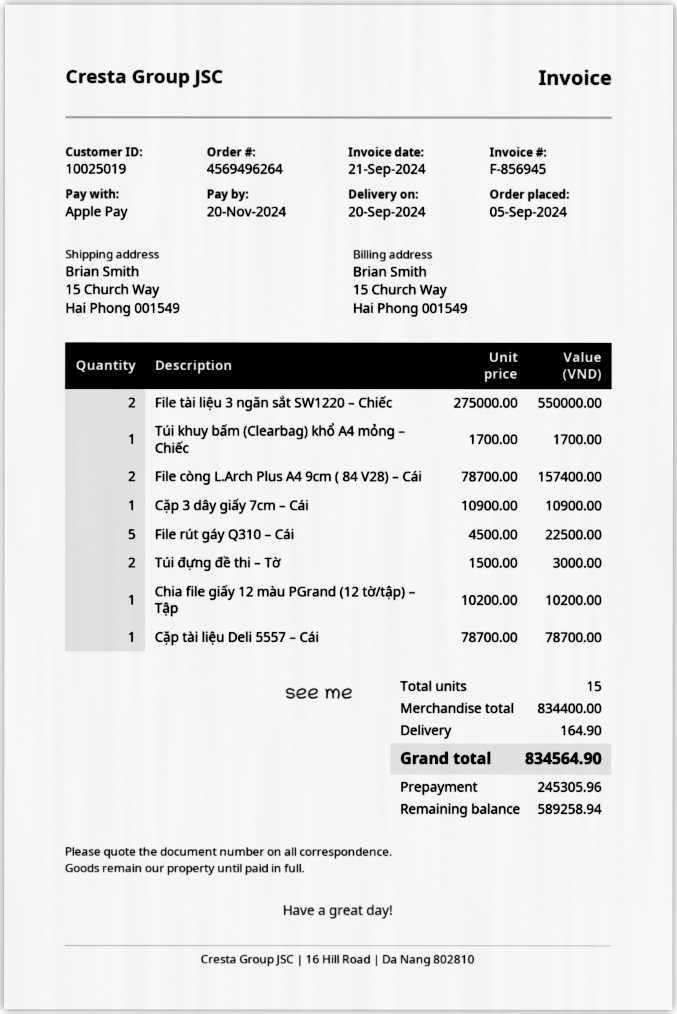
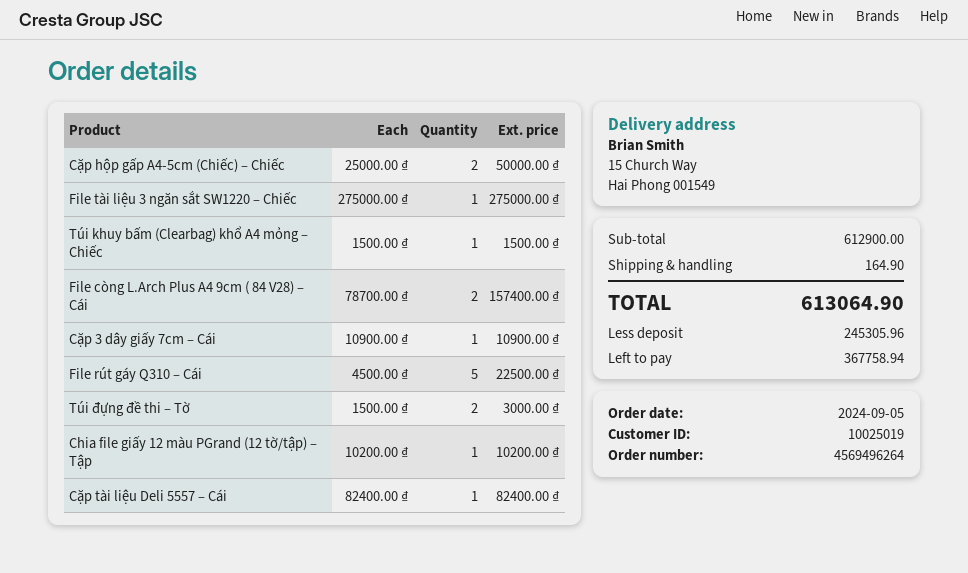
File tài liệu 3 ngăn sắt SW1220 – Chiếc: 2 x 275000.00 = 550000.00 -> 1 x 275000.00 = 275000.00
Túi khuy bấm (Clearbag) khổ A4 mỏng – Chiếc: 1 x 1700.00 = 1700.00 -> 1 x 1500.00 = 1500.00
Cặp tài liệu Deli 5557 – Cái: 1 x 78700.00 = 78700.00 -> 1 x 82400.00 = 82400.00
Cặp hộp gấp A4-5cm (Chiếc) – Chiếc: none -> 2 x 25000.00 = 50000.00
subtotal: 834400.00 -> 612900.00
total: 834564.90 -> 613064.90
balance: 589258.94 -> 367758.94

